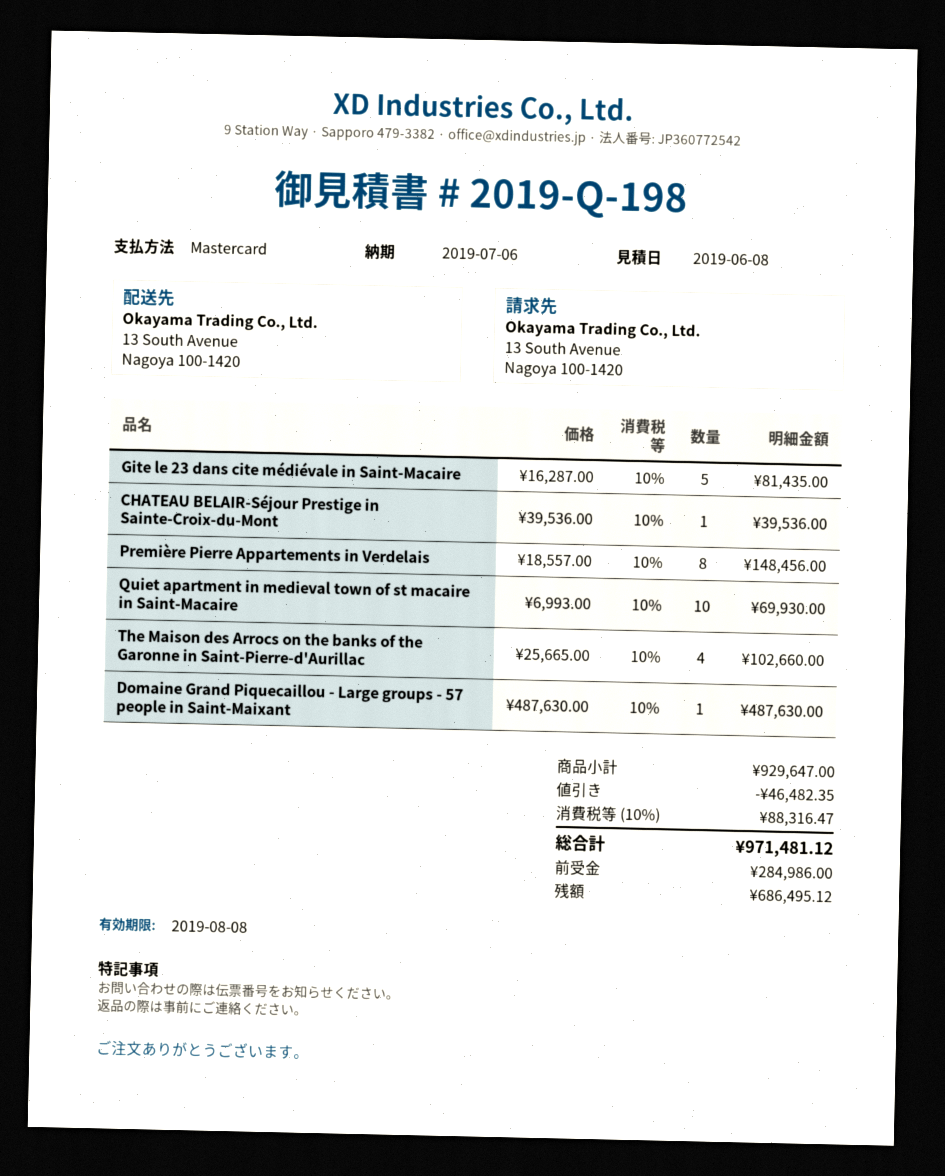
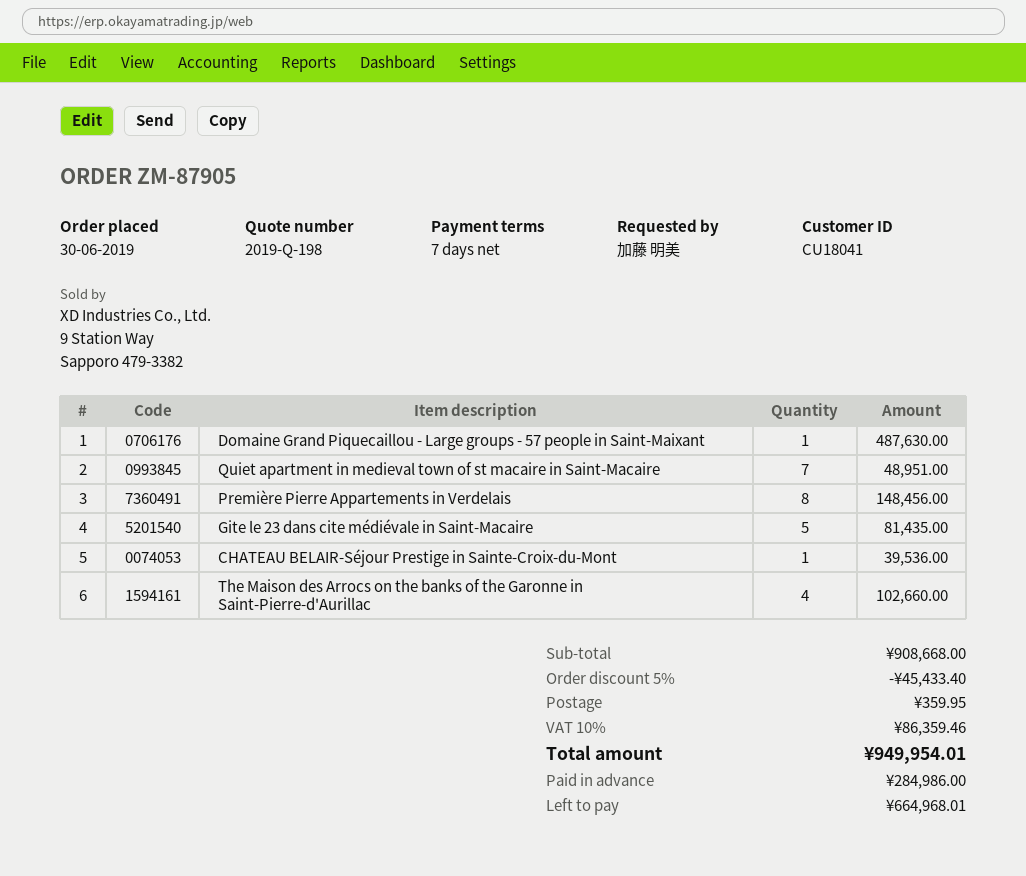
Quiet apartment in medieval town of st macaire in Saint-Macaire: 10 for 69930.00 -> 7 for 48951.00
subtotal: 929647.00 -> 908668.00
discount: 46482.35 -> 45433.40
shipping: none -> 359.95
tax: 10% = 88316.47 -> 10% = 86359.46
total: 971481.12 -> 949954.01
balance: 686495.12 -> 664968.01

